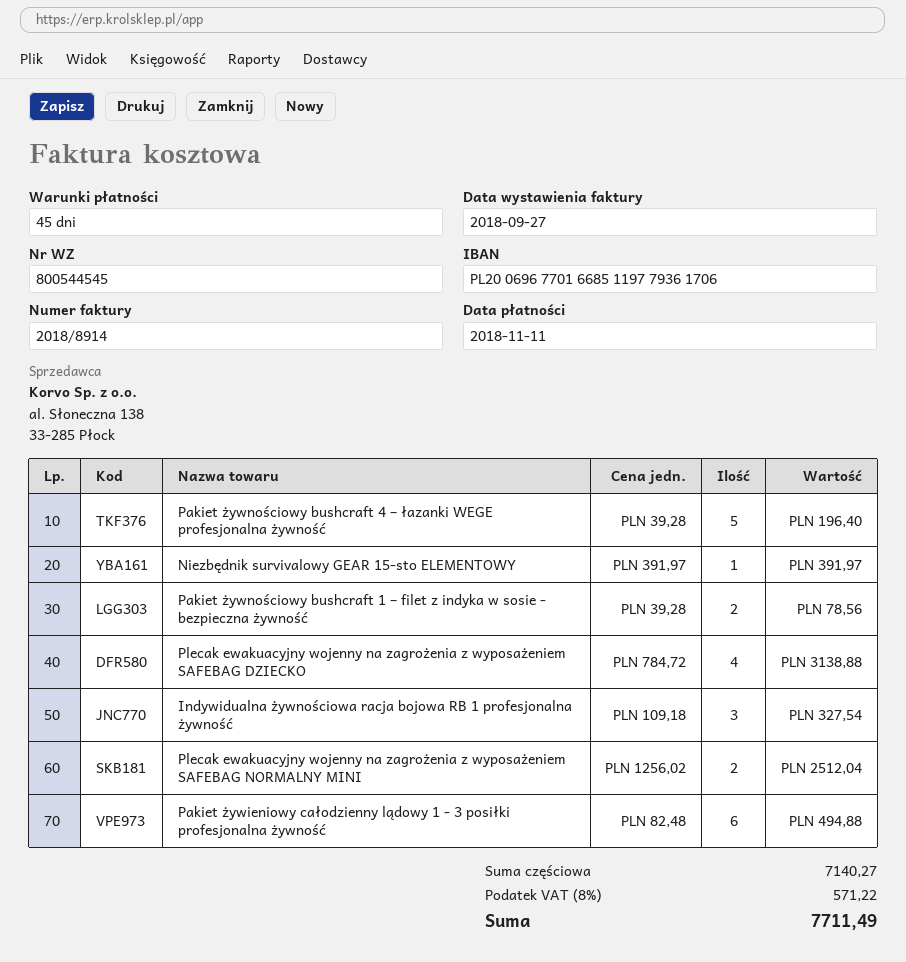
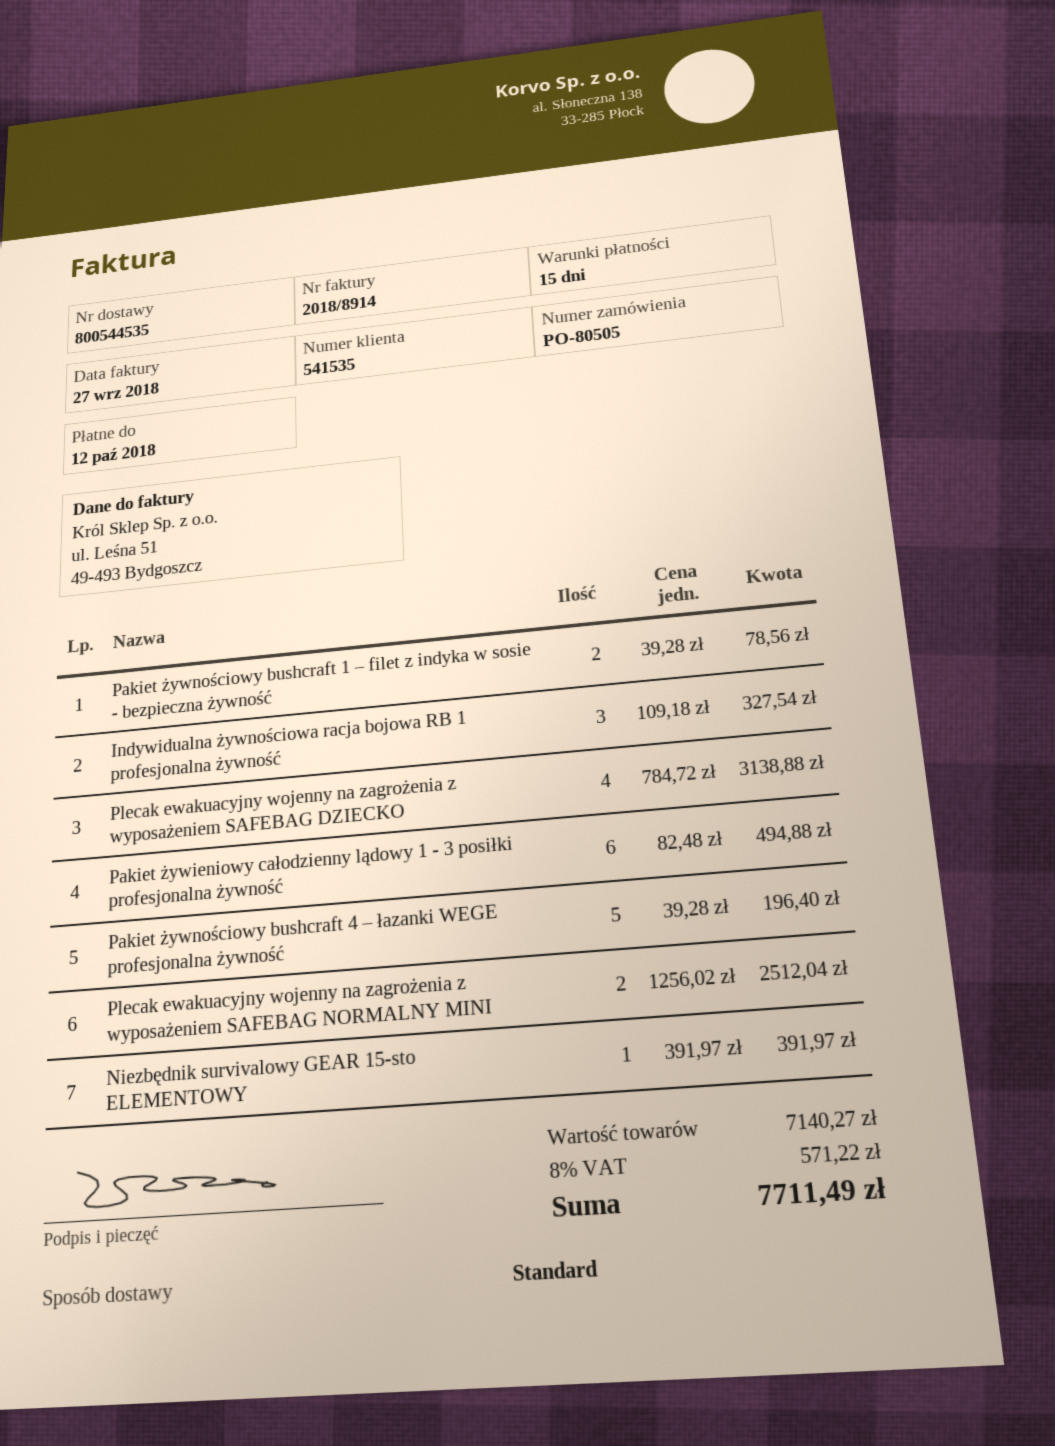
delivery note number: 800544545 -> 800544535
payment terms: 45 days -> 15 days
due date: 2018-11-11 -> 2018-10-12

